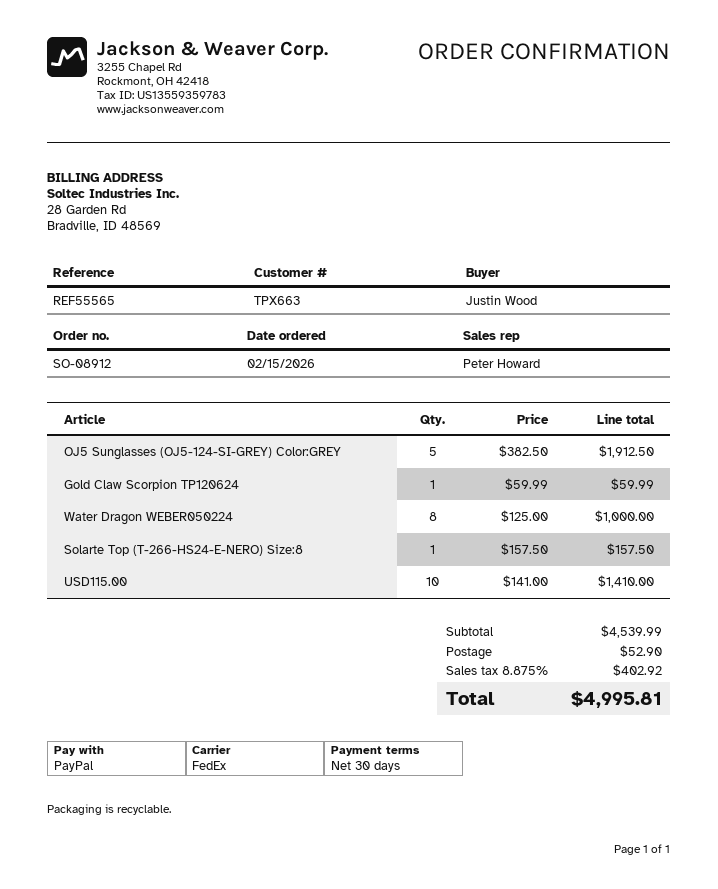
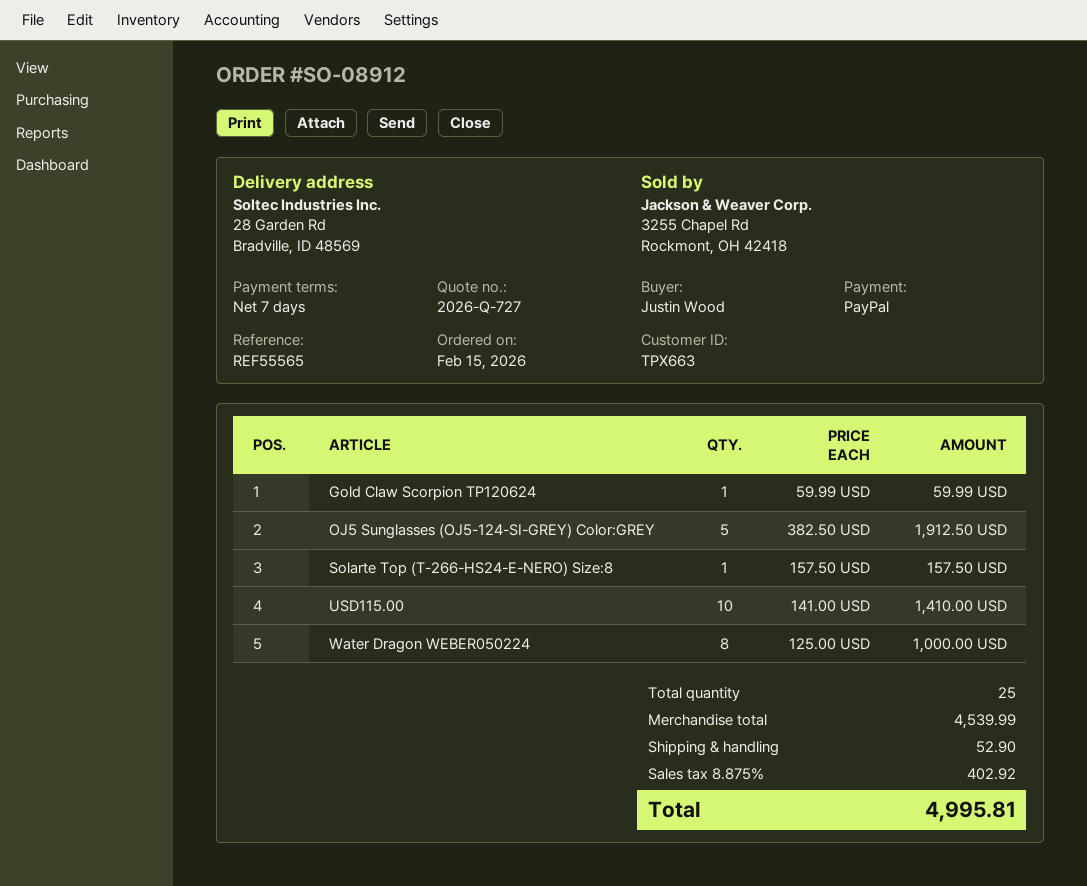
payment terms: 30 days -> 7 days

